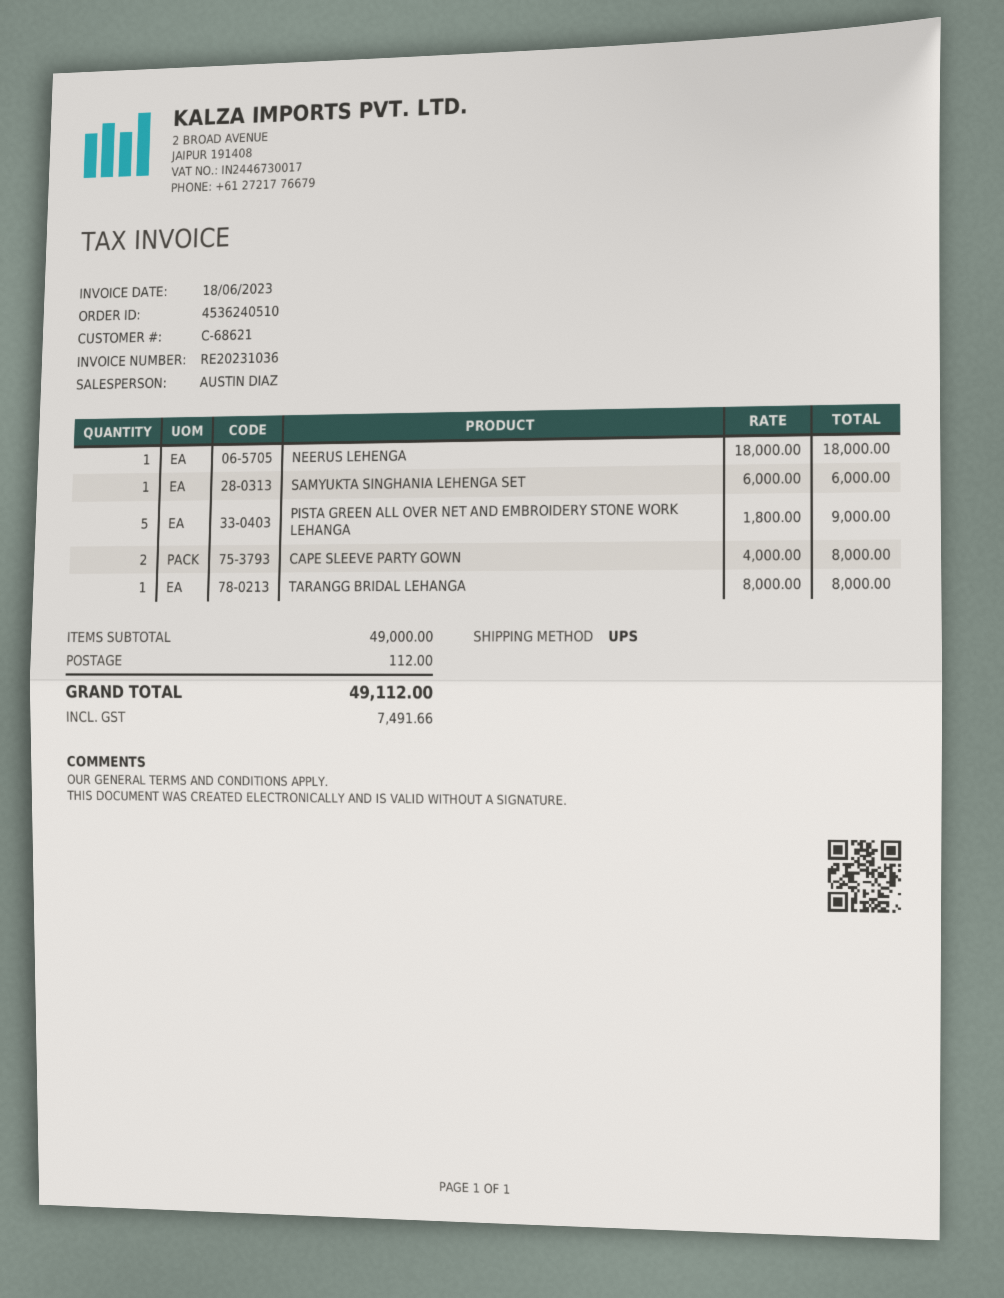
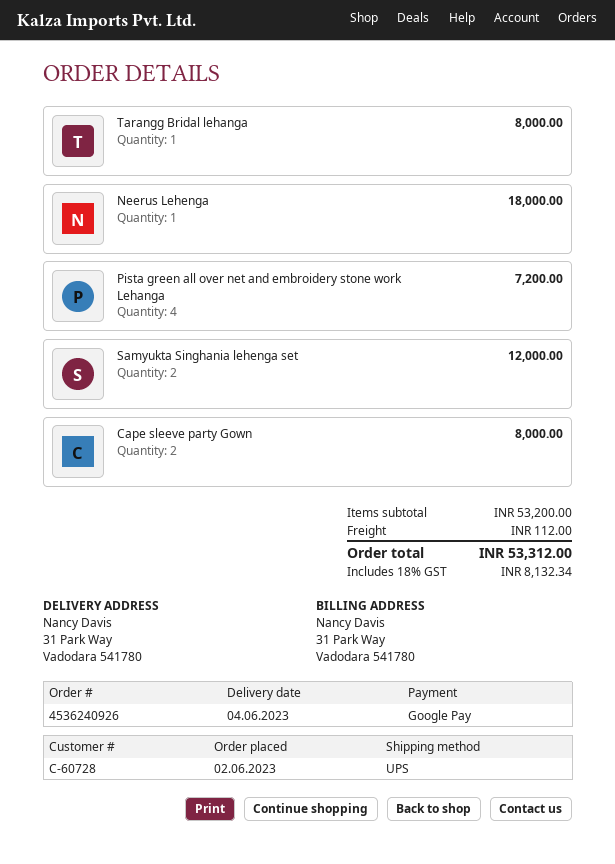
order number: 4536240510 -> 4536240926
customer number: C-68621 -> C-60728
SAMYUKTA SINGHANIA LEHENGA SET: 1 for 6000.00 -> 2 for 12000.00
PISTA GREEN ALL OVER NET AND EMBROIDERY STONE WORK LEHANGA: 5 for 9000.00 -> 4 for 7200.00
subtotal: 49000.00 -> 53200.00
tax: 7491.66 -> 8132.34
total: 49112.00 -> 53312.00

